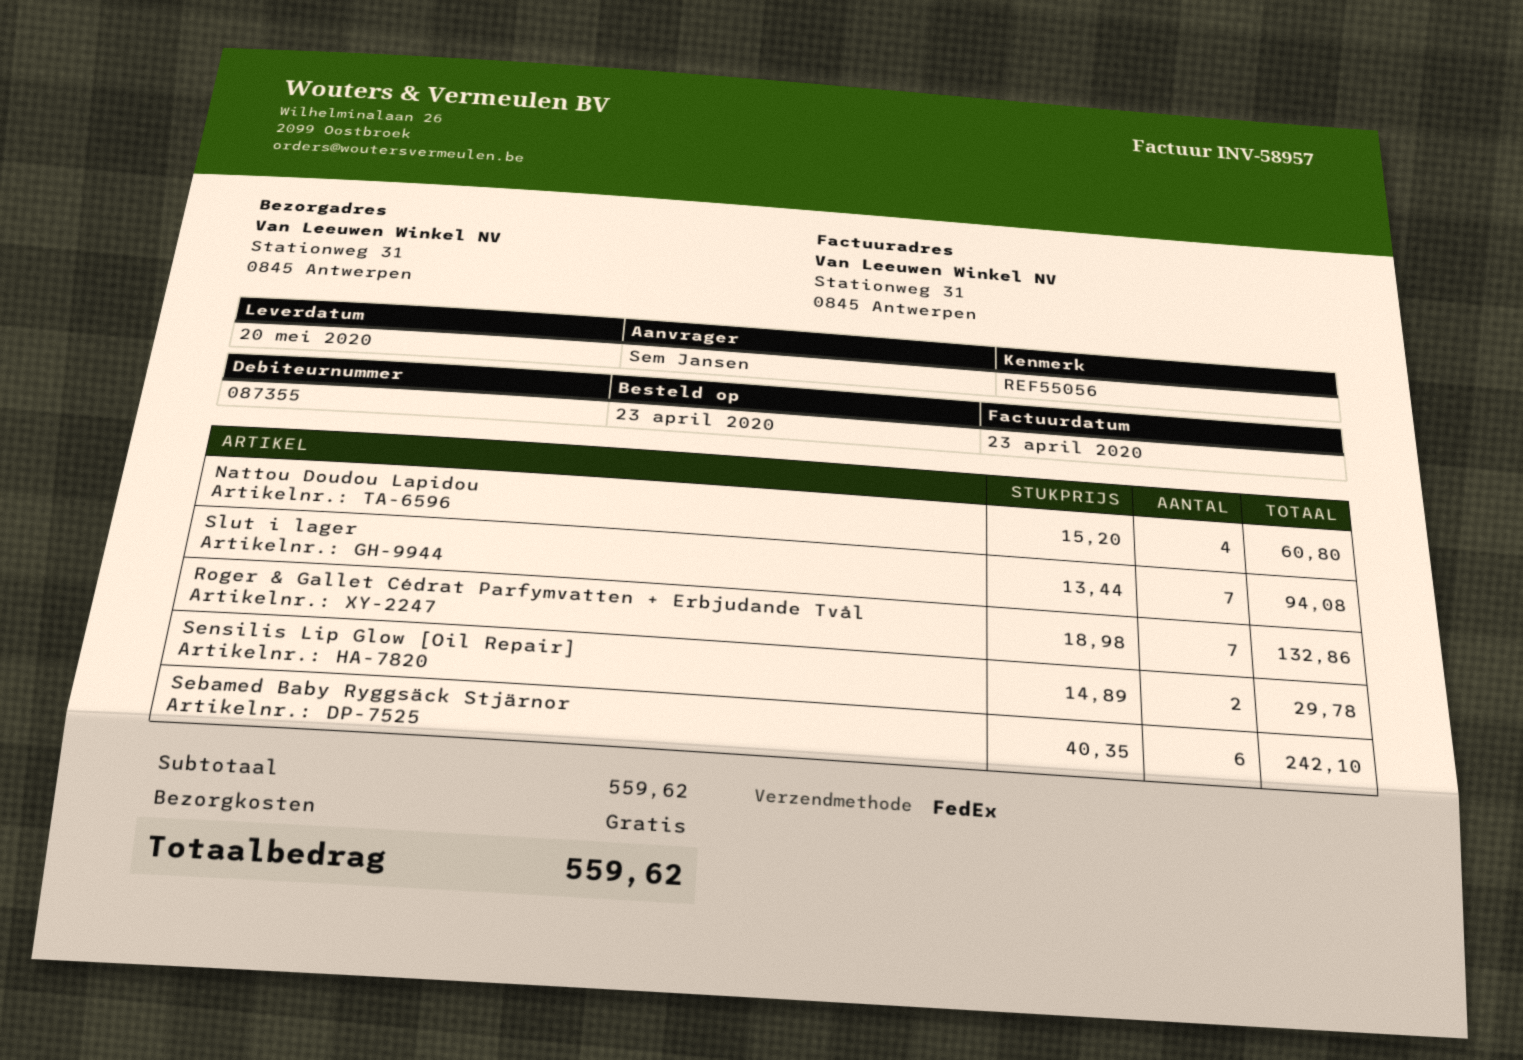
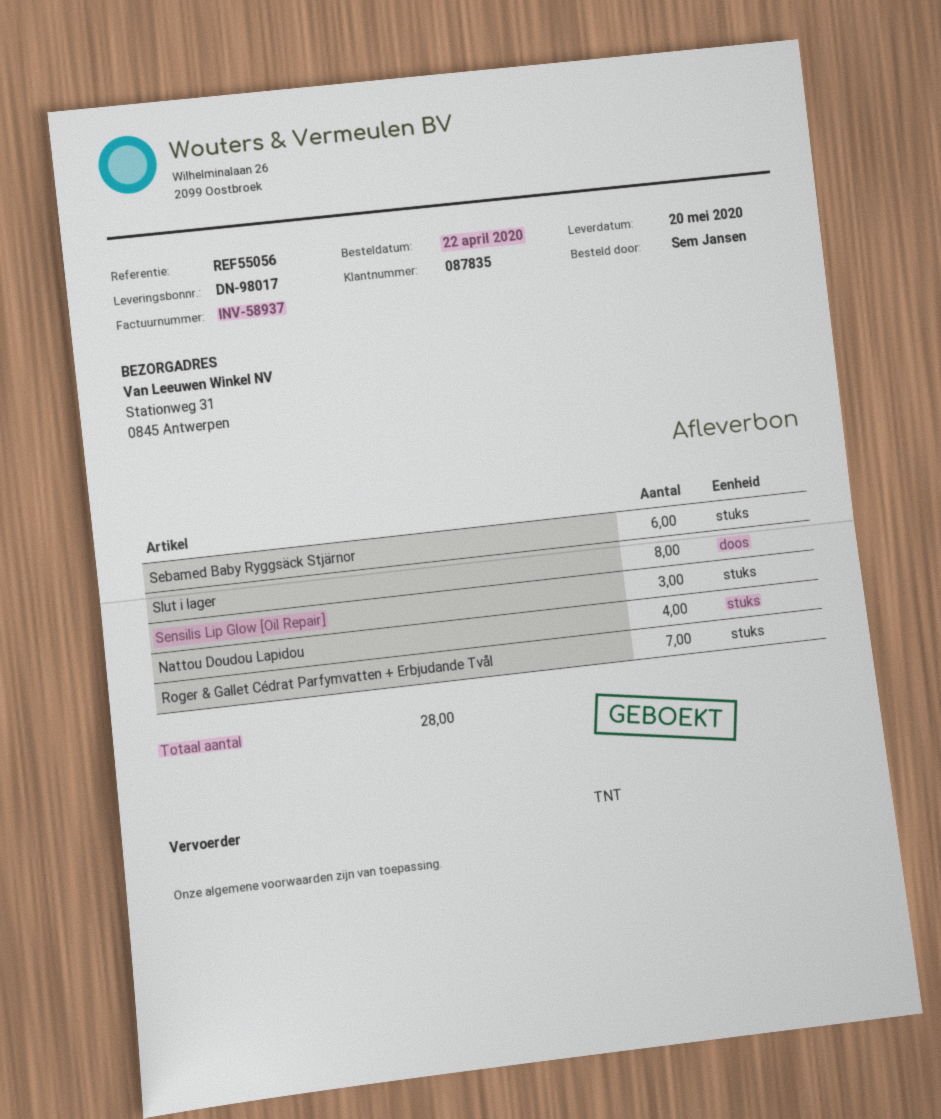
order date: 2020-04-23 -> 2020-04-22
invoice number: INV-58957 -> INV-58937
customer number: 087355 -> 087835
shipping method: FedEx -> TNT
Slut i lager: 7 -> 8
Sensilis Lip Glow [Oil Repair]: 2 -> 3

